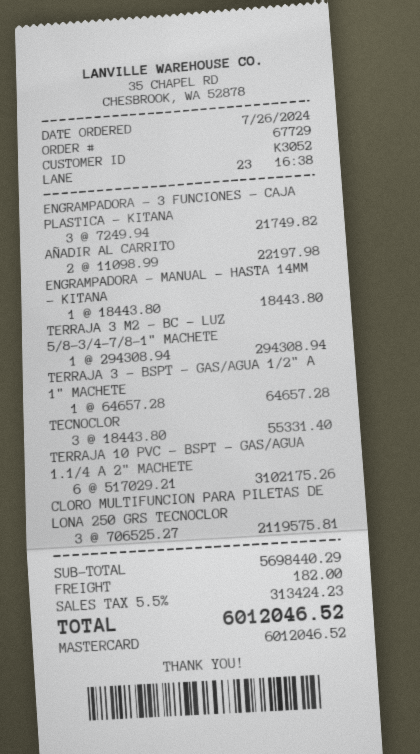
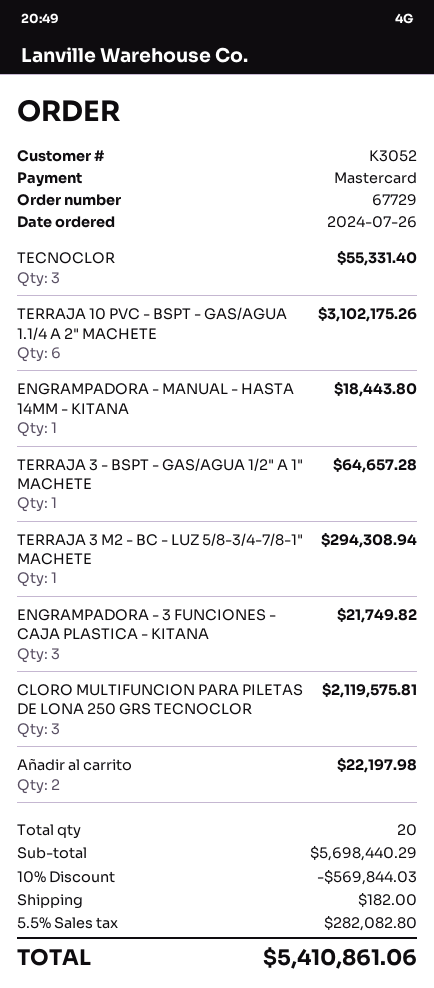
discount: none -> 10% = 569844.03
tax: 5.5% = 313424.23 -> 5.5% = 282082.80
total: 6012046.52 -> 5410861.06

